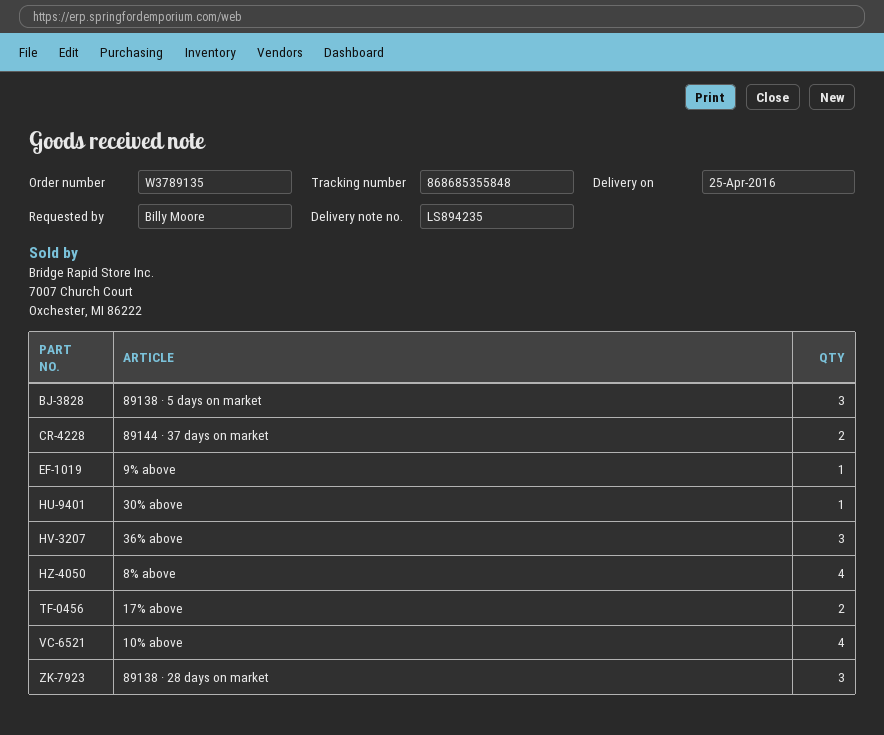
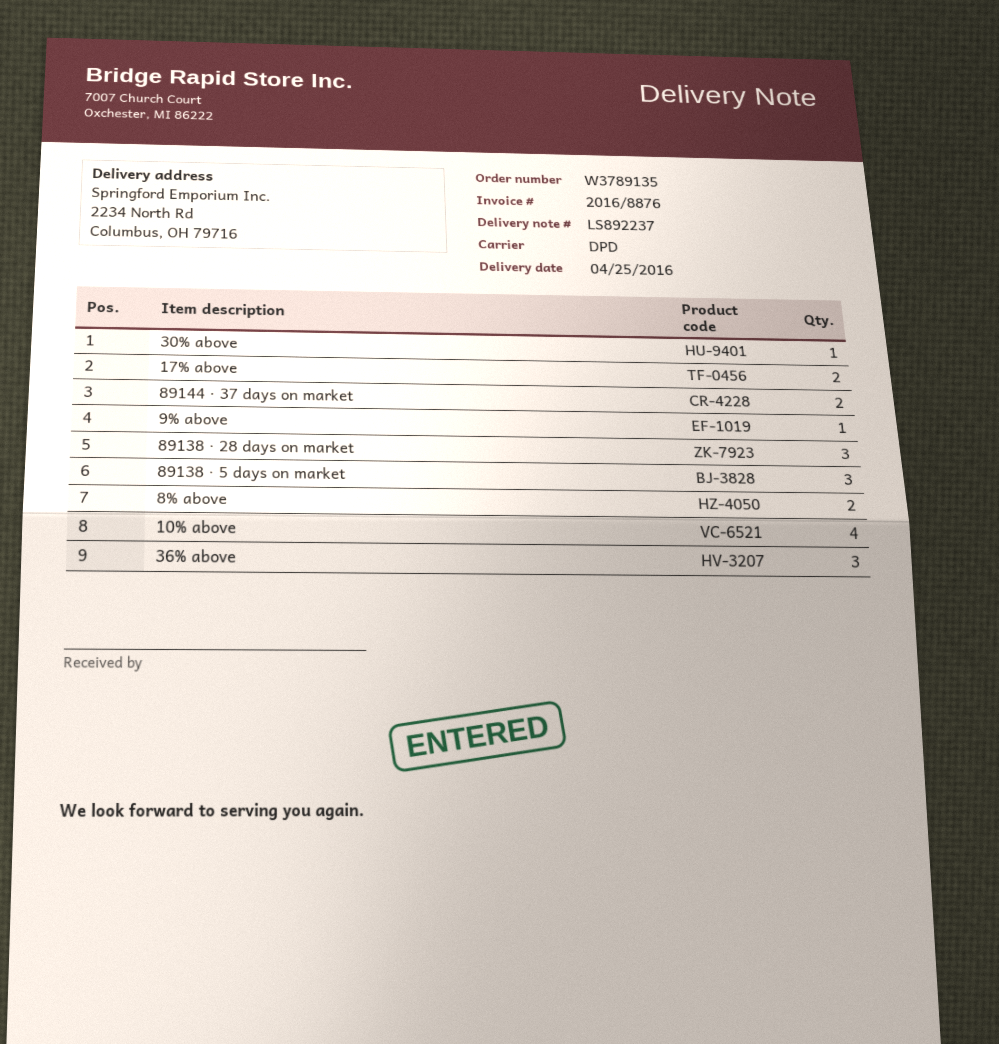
delivery note number: LS894235 -> LS892237
8% above: 4 -> 2

